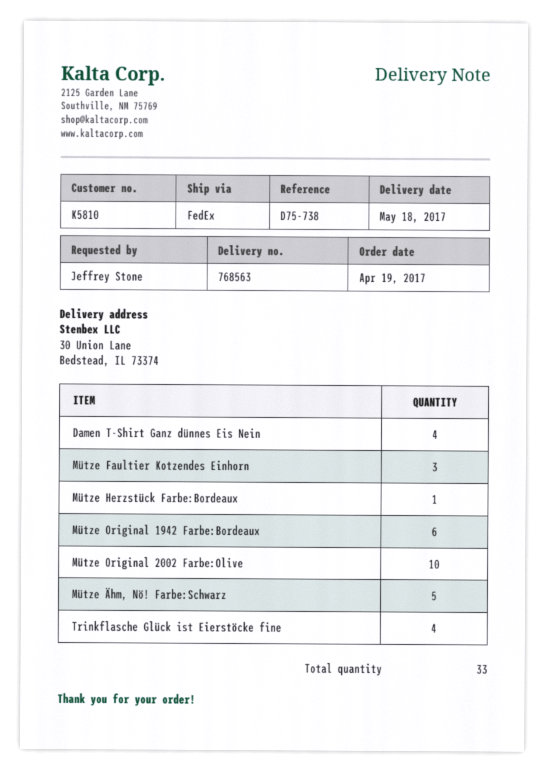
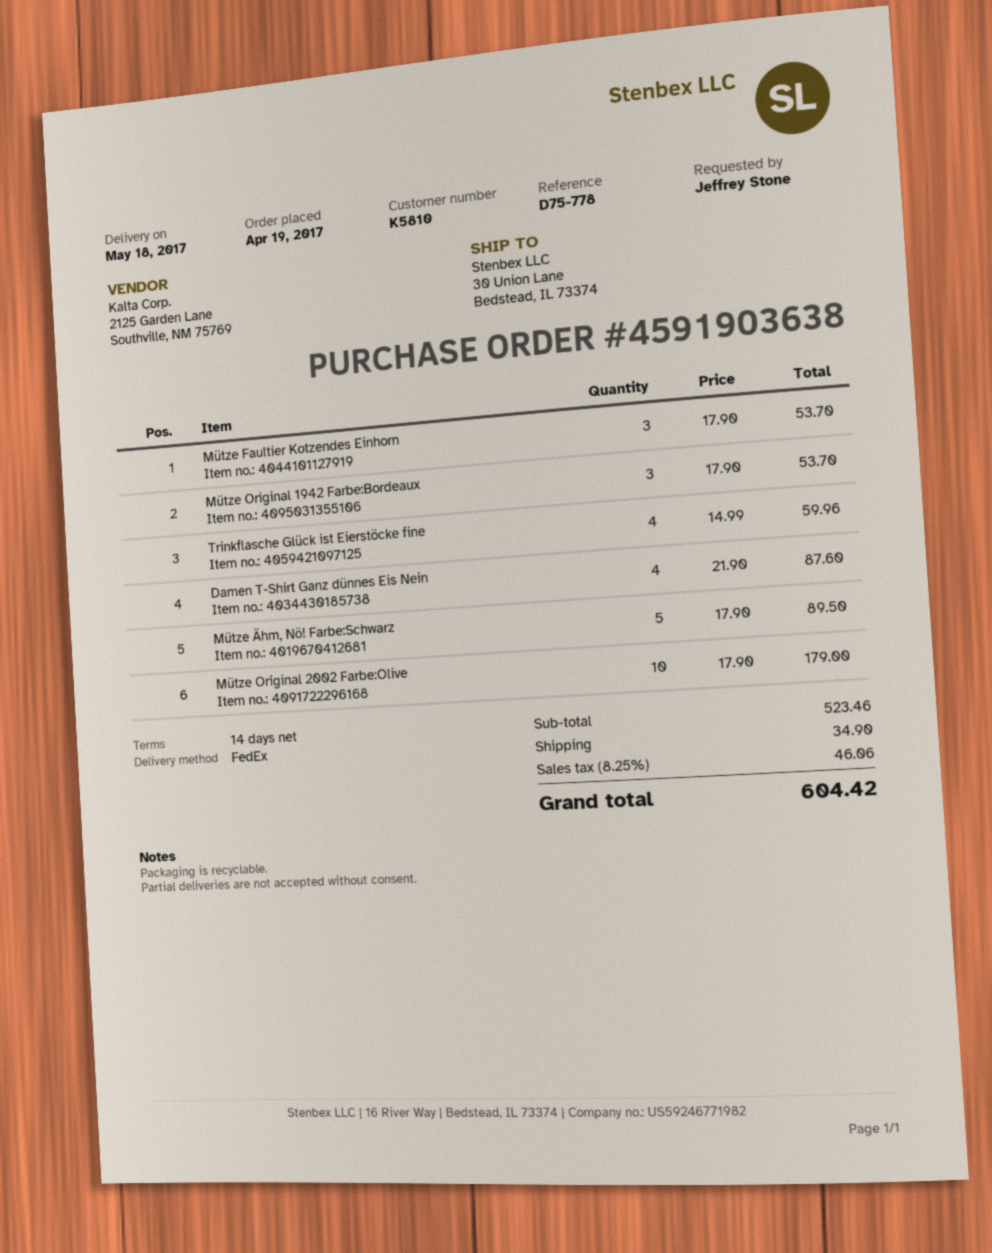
reference: D75-738 -> D75-778
Mütze Herzstück Farbe:Bordeaux: 1 -> none
Mütze Original 1942 Farbe:Bordeaux: 6 -> 3

